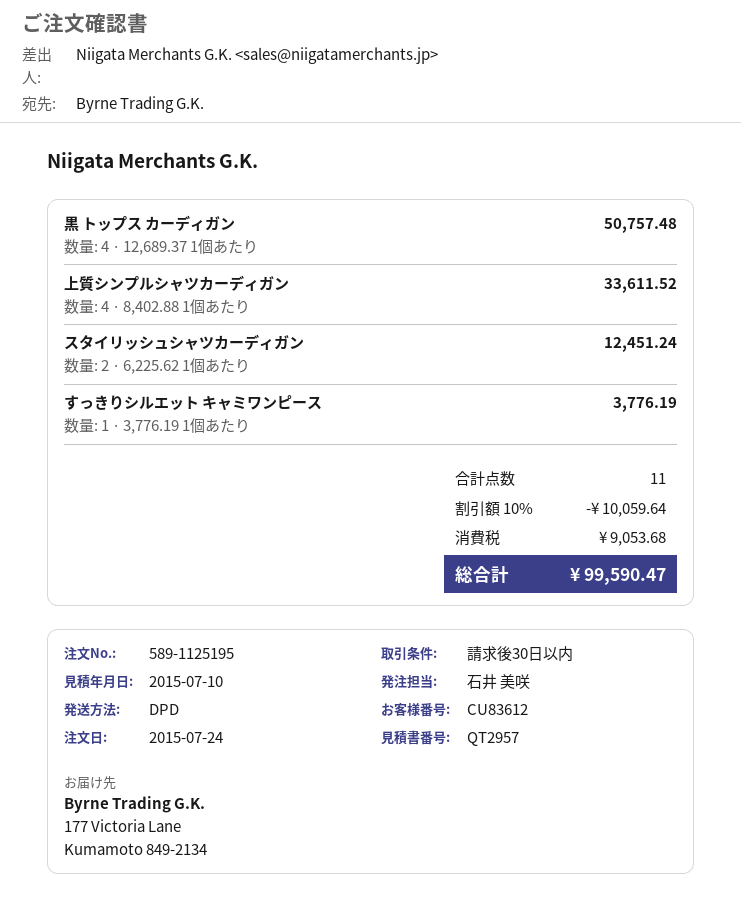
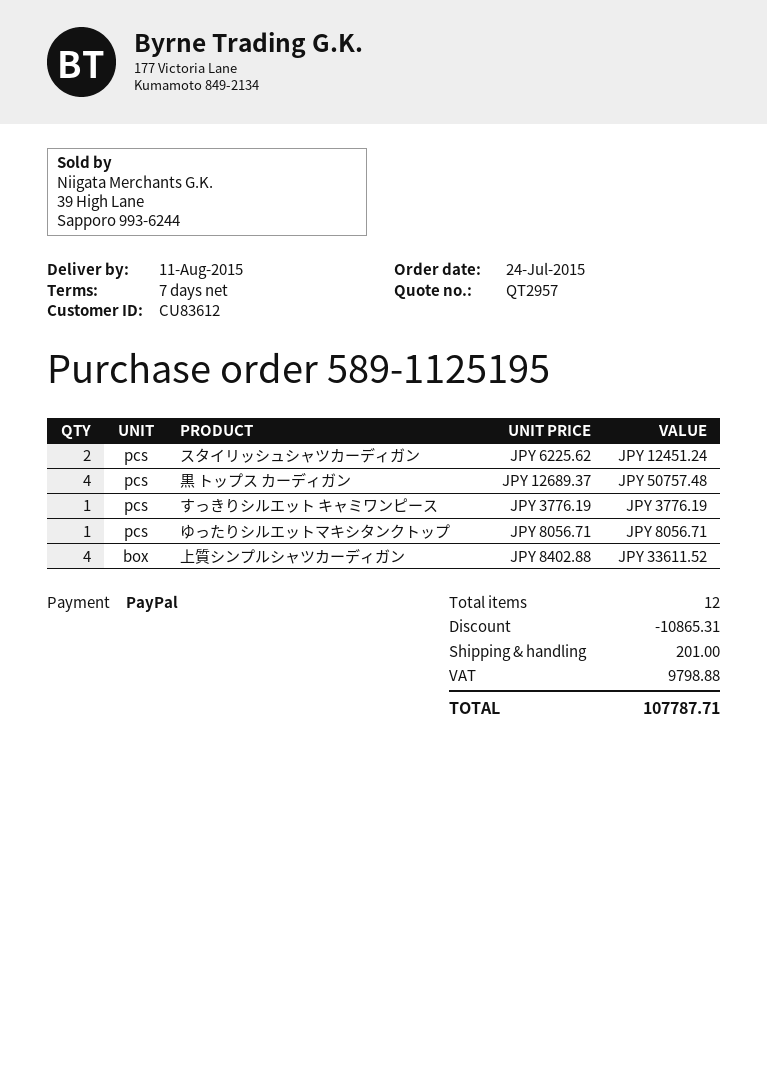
payment terms: 30 days -> 7 days
ゆったりシルエットマキシタンクトップ: none -> 1 x 8056.71 = 8056.71
total quantity: 11 -> 12
discount: 10059.64 -> 10865.31
shipping: none -> 201.00
tax: 9053.68 -> 9798.88
total: 99590.47 -> 107787.71

